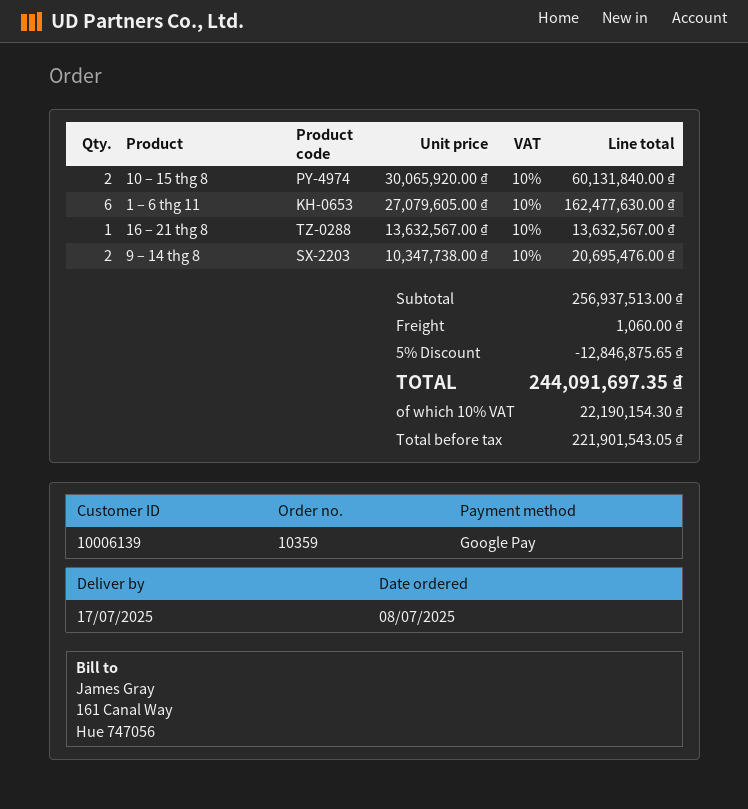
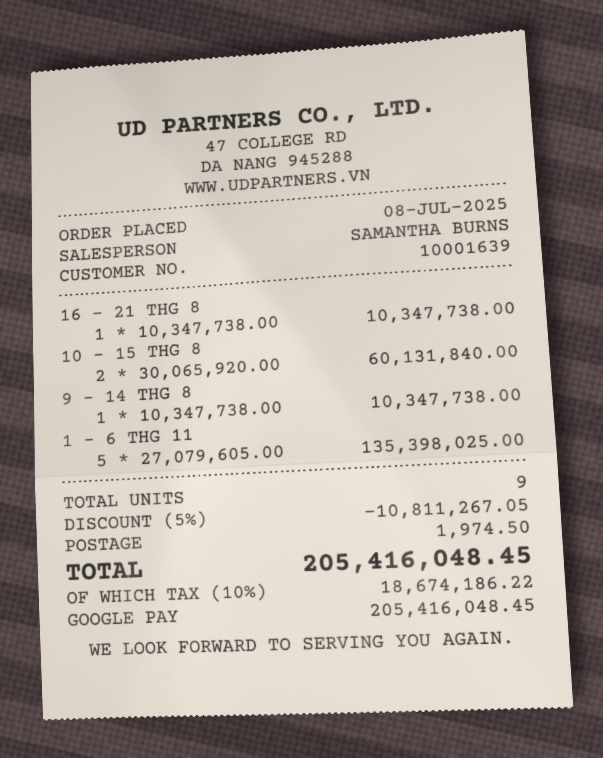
customer number: 10006139 -> 10001639
1 – 6 thg 11: 6 x 27079605.00 = 162477630.00 -> 5 x 27079605.00 = 135398025.00
16 – 21 thg 8: 1 x 13632567.00 = 13632567.00 -> 1 x 10347738.00 = 10347738.00
9 – 14 thg 8: 2 x 10347738.00 = 20695476.00 -> 1 x 10347738.00 = 10347738.00
discount: 5% = 12846875.65 -> 5% = 10811267.05
shipping: 1060.00 -> 1974.50
tax: 10% = 22190154.30 -> 10% = 18674186.22
total: 244091697.35 -> 205416048.45

